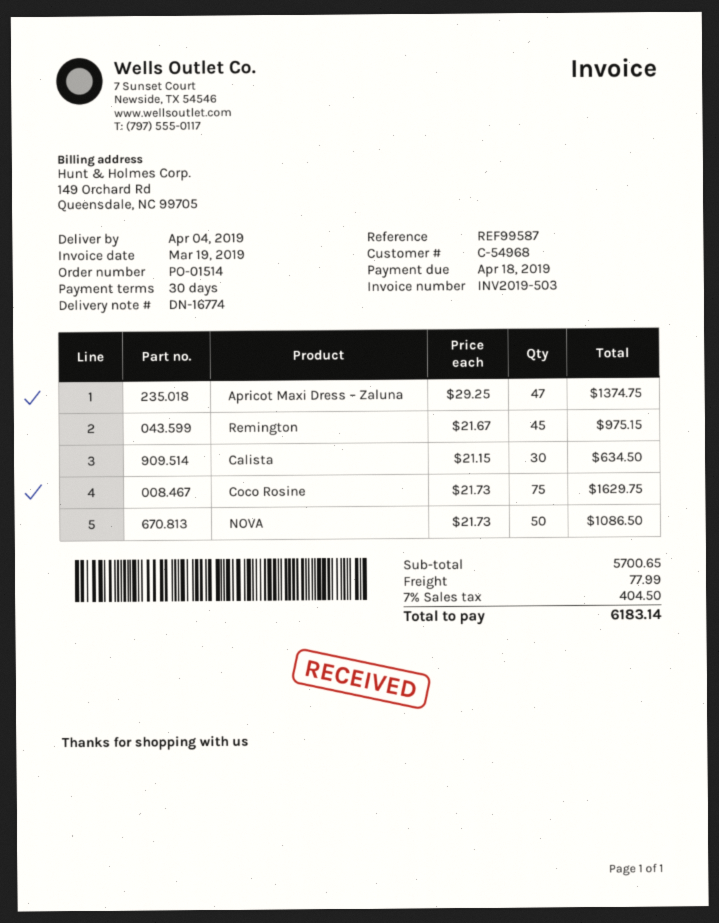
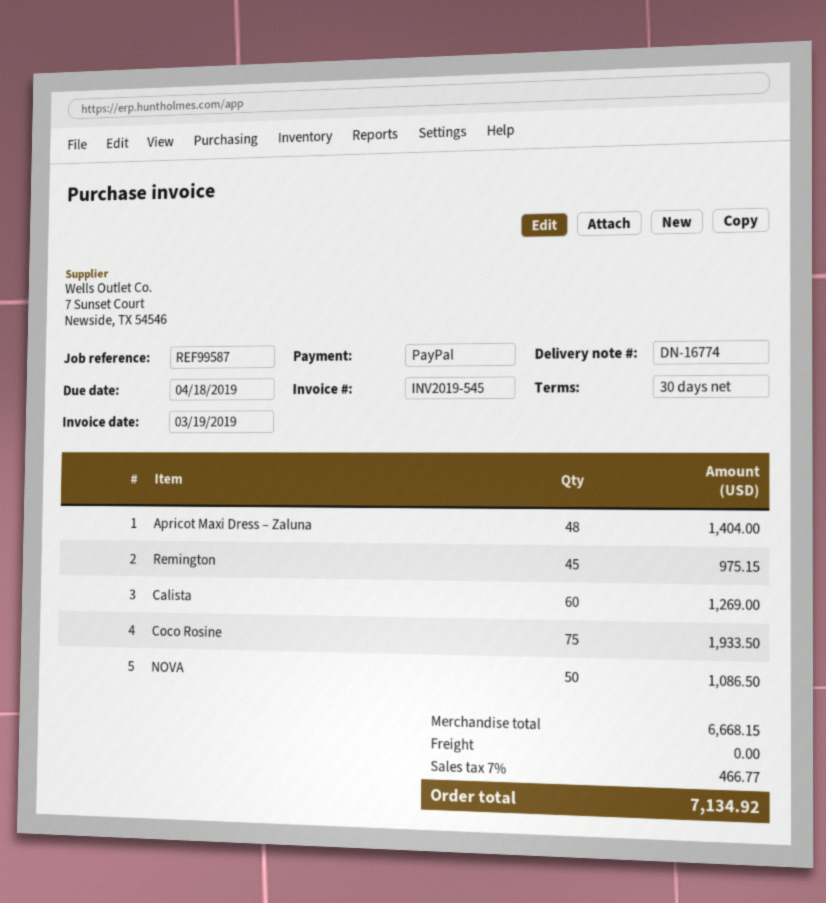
invoice number: INV2019-503 -> INV2019-545
Apricot Maxi Dress – Zaluna: 47 for 1374.75 -> 48 for 1404.00
Calista: 30 for 634.50 -> 60 for 1269.00
Coco Rosine: 75 for 1629.75 -> 75 for 1933.50
subtotal: 5700.65 -> 6668.15
shipping: 77.99 -> 0.00
tax: 7% = 404.50 -> 7% = 466.77
total: 6183.14 -> 7134.92

